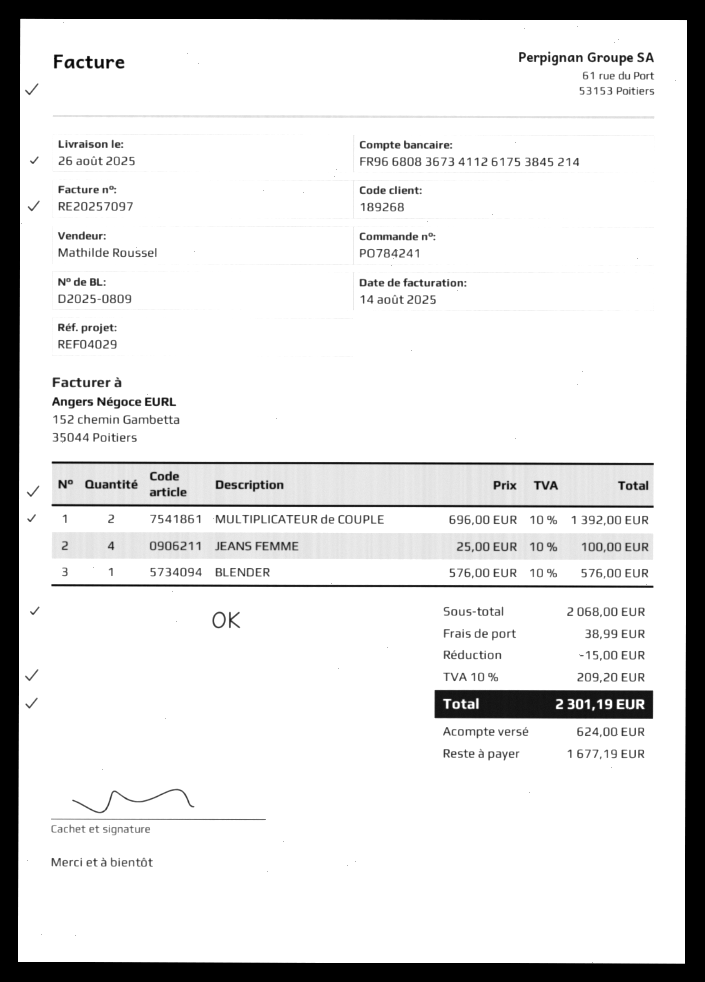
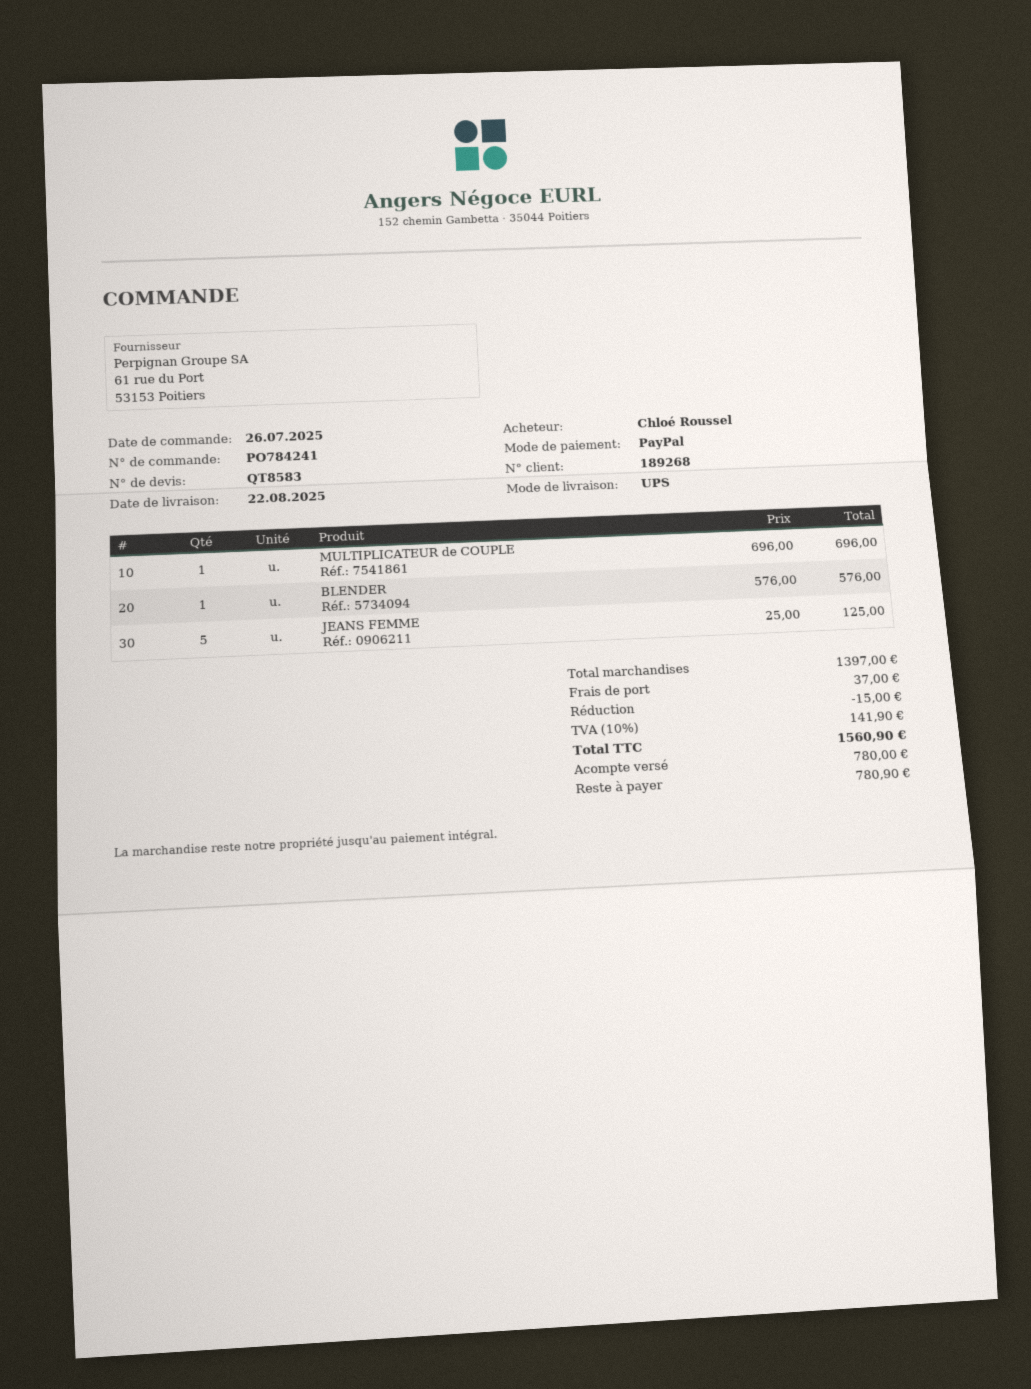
delivery date: 2025-08-26 -> 2025-08-22
MULTIPLICATEUR de COUPLE: 2 x 696.00 = 1392.00 -> 1 x 696.00 = 696.00
JEANS FEMME: 4 x 25.00 = 100.00 -> 5 x 25.00 = 125.00
subtotal: 2068.00 -> 1397.00
shipping: 38.99 -> 37.00
tax: 10% = 209.20 -> 10% = 141.90
total: 2301.19 -> 1560.90
deposit: 624.00 -> 780.00
balance: 1677.19 -> 780.90

